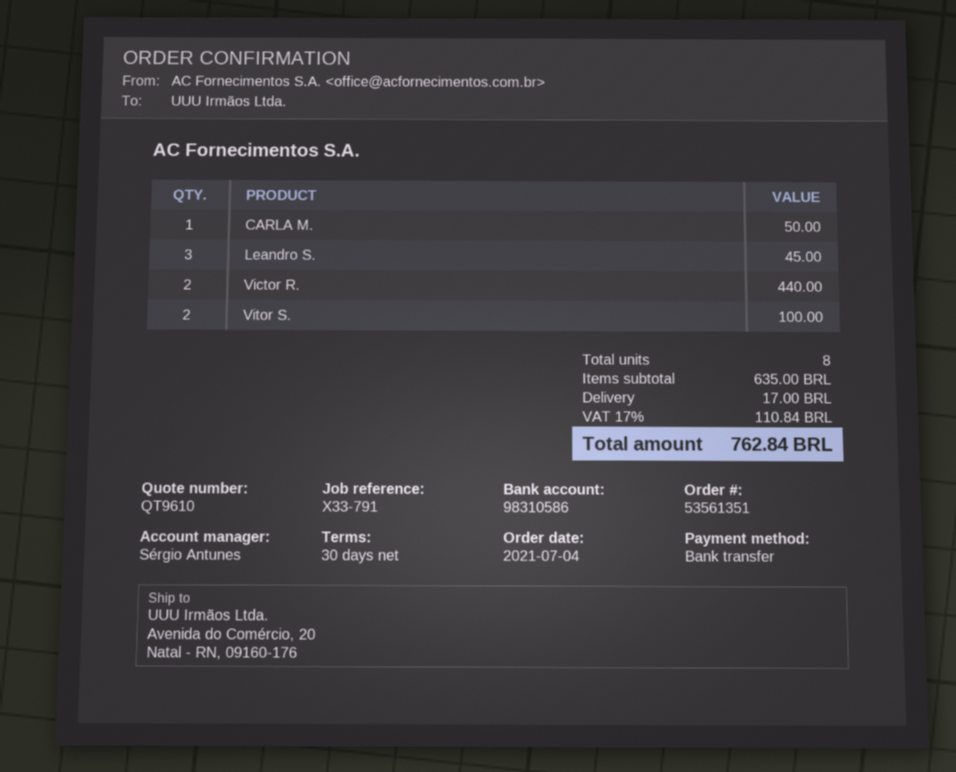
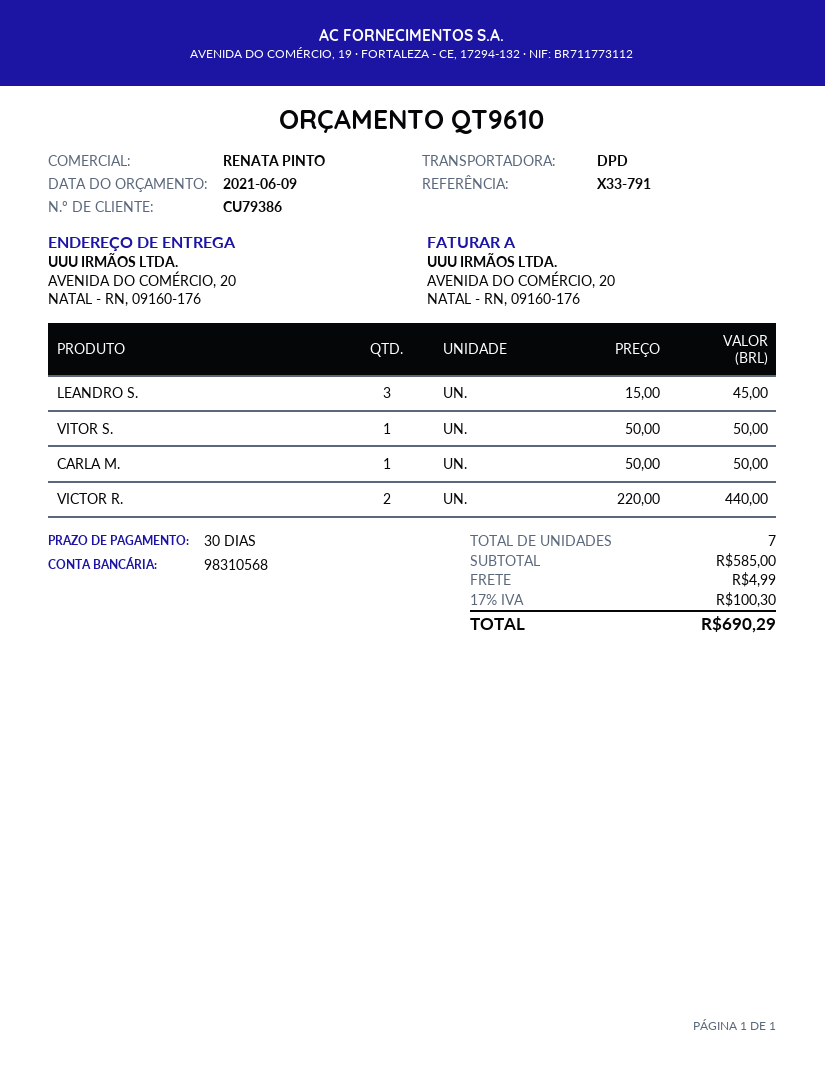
sales rep: Sérgio Antunes -> RENATA PINTO
bank account: 98310586 -> 98310568
Vitor S.: 2 for 100.00 -> 1 for 50.00
total quantity: 8 -> 7
subtotal: 635.00 -> 585.00
shipping: 17.00 -> 4.99
tax: 17% = 110.84 -> 17% = 100.30
total: 762.84 -> 690.29

